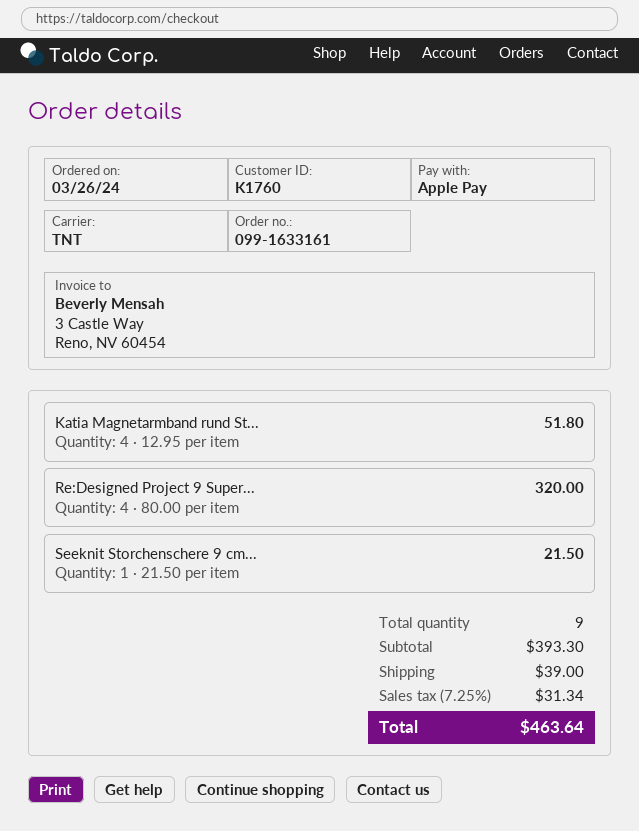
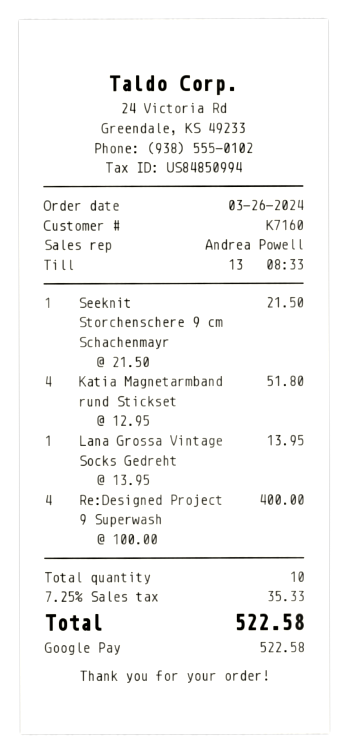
customer number: K1760 -> K7160
payment method: Apple Pay -> Google Pay
Re:Designed Project 9 Super...: 4 x 80.00 = 320.00 -> 4 x 100.00 = 400.00
Lana Grossa Vintage Socks Gedreht: none -> 1 x 13.95 = 13.95
total quantity: 9 -> 10
shipping: 39.00 -> none
tax: 7.25% = 31.34 -> 7.25% = 35.33
total: 463.64 -> 522.58

